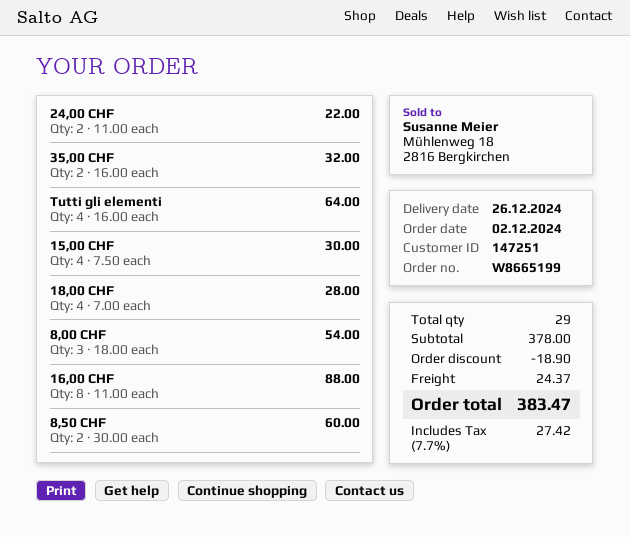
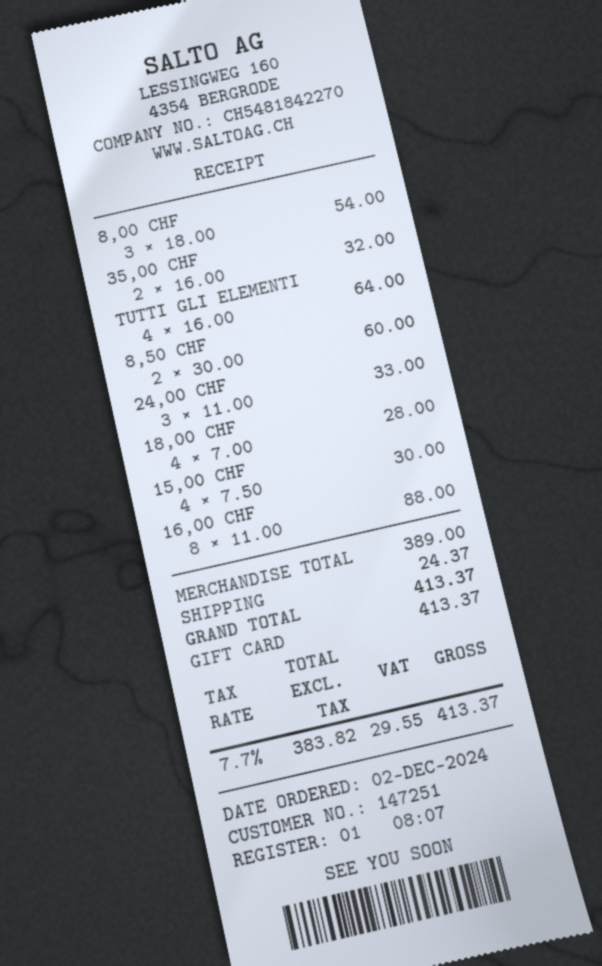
24,00 CHF: 2 x 11.00 = 22.00 -> 3 x 11.00 = 33.00
subtotal: 378.00 -> 389.00
discount: 18.90 -> none
tax: 7.7% = 27.42 -> 7.7% = 29.55
total: 383.47 -> 413.37

